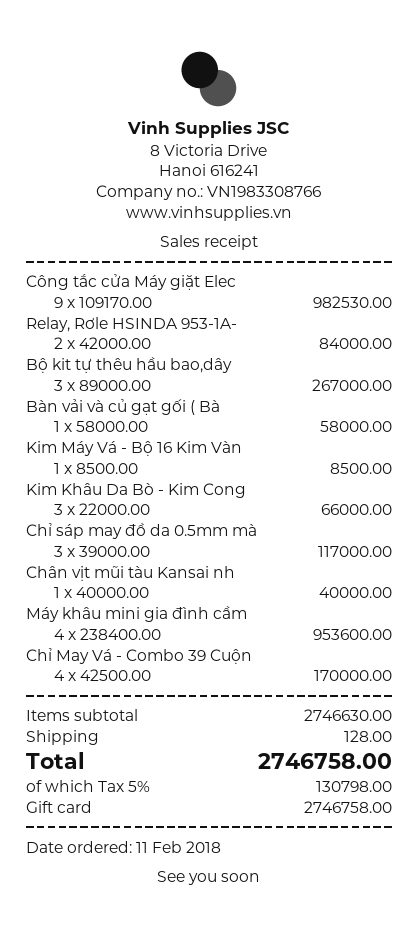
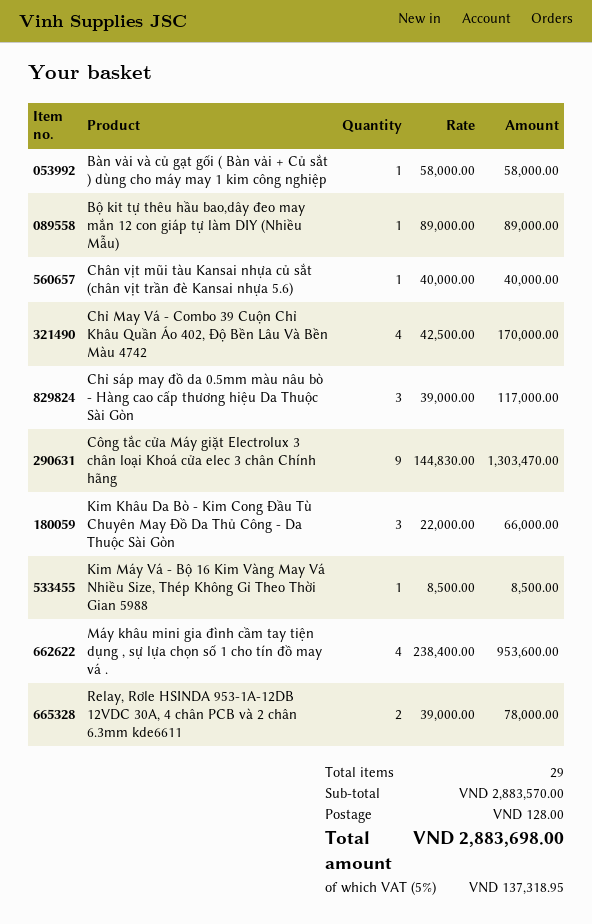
Công tắc cửa Máy giặt Elec: 9 x 109170.00 = 982530.00 -> 9 x 144830.00 = 1303470.00
Relay, Rơle HSINDA 953-1A-: 2 x 42000.00 = 84000.00 -> 2 x 39000.00 = 78000.00
Bộ kit tự thêu hầu bao,dây: 3 x 89000.00 = 267000.00 -> 1 x 89000.00 = 89000.00
subtotal: 2746630.00 -> 2883570.00
tax: 5% = 130798.00 -> 5% = 137318.95
total: 2746758.00 -> 2883698.00

